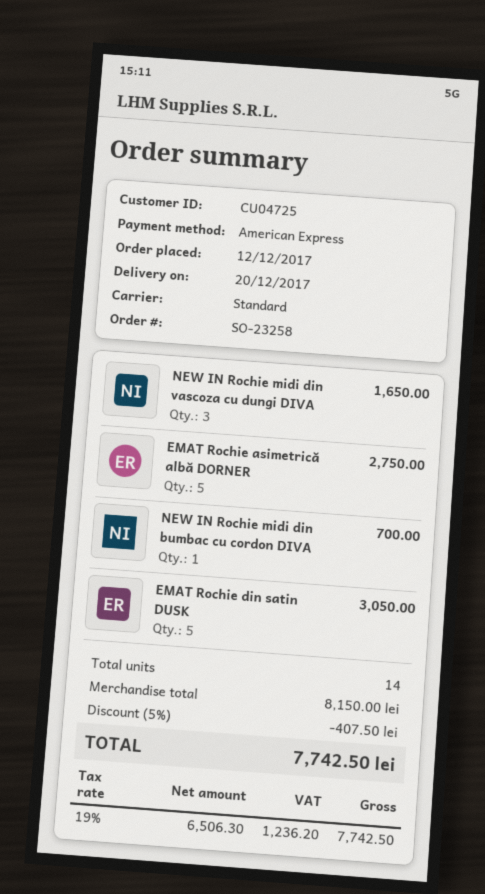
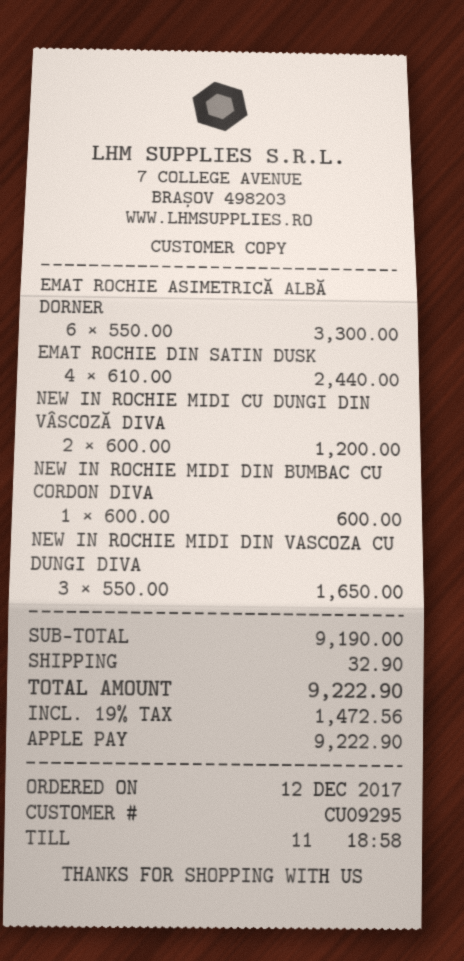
customer number: CU04725 -> CU09295
payment method: American Express -> Apple Pay
EMAT Rochie asimetrică albă DORNER: 5 for 2750.00 -> 6 for 3300.00
NEW IN Rochie midi din bumbac cu cordon DIVA: 1 for 700.00 -> 1 for 600.00
EMAT Rochie din satin DUSK: 5 for 3050.00 -> 4 for 2440.00
NEW IN ROCHIE MIDI CU DUNGI DIN VÂSCOZĂ DIVA: none -> 2 for 1200.00
subtotal: 8150.00 -> 9190.00
discount: 5% = 407.50 -> none
shipping: none -> 32.90
tax: 19% = 1236.20 -> 19% = 1472.56
total: 7742.50 -> 9222.90

